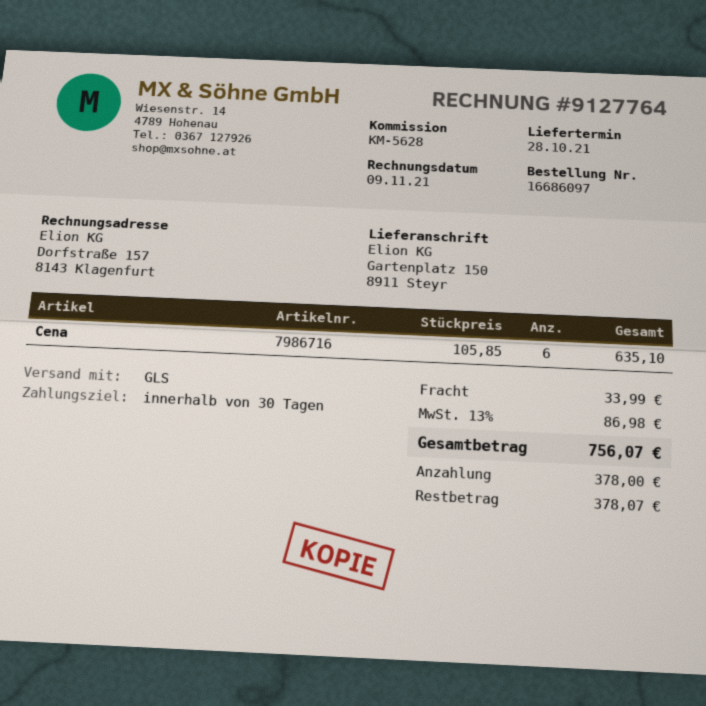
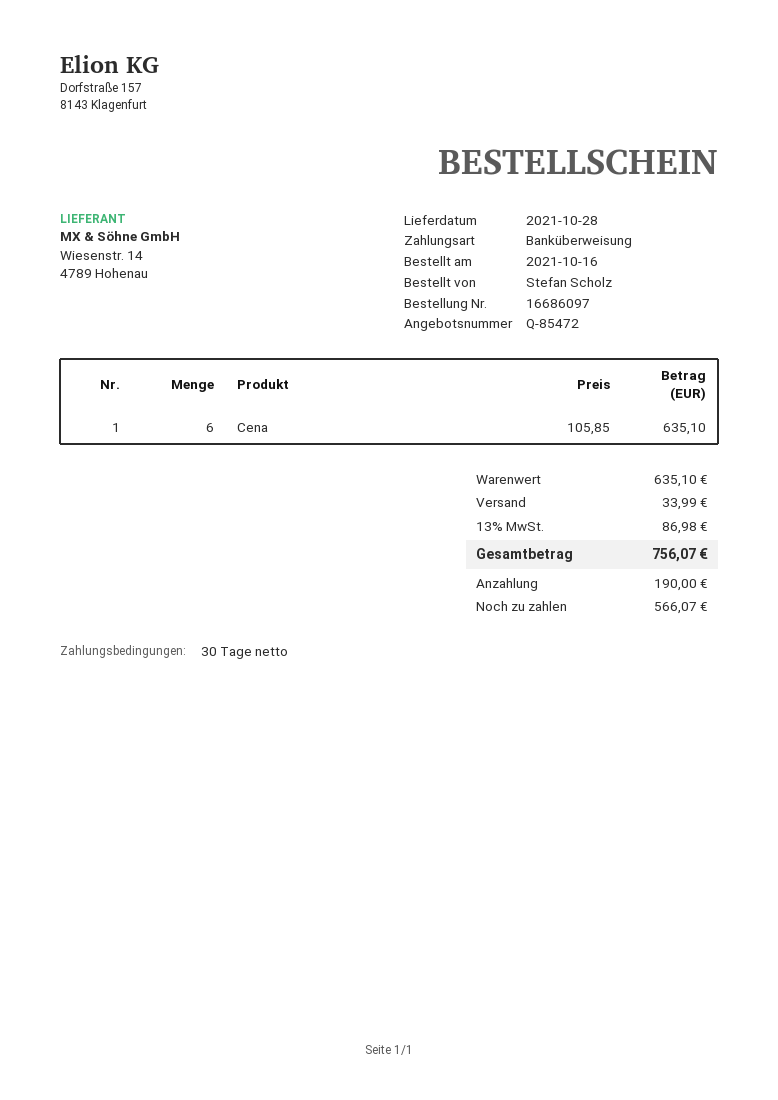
deposit: 378.00 -> 190.00
balance: 378.07 -> 566.07

